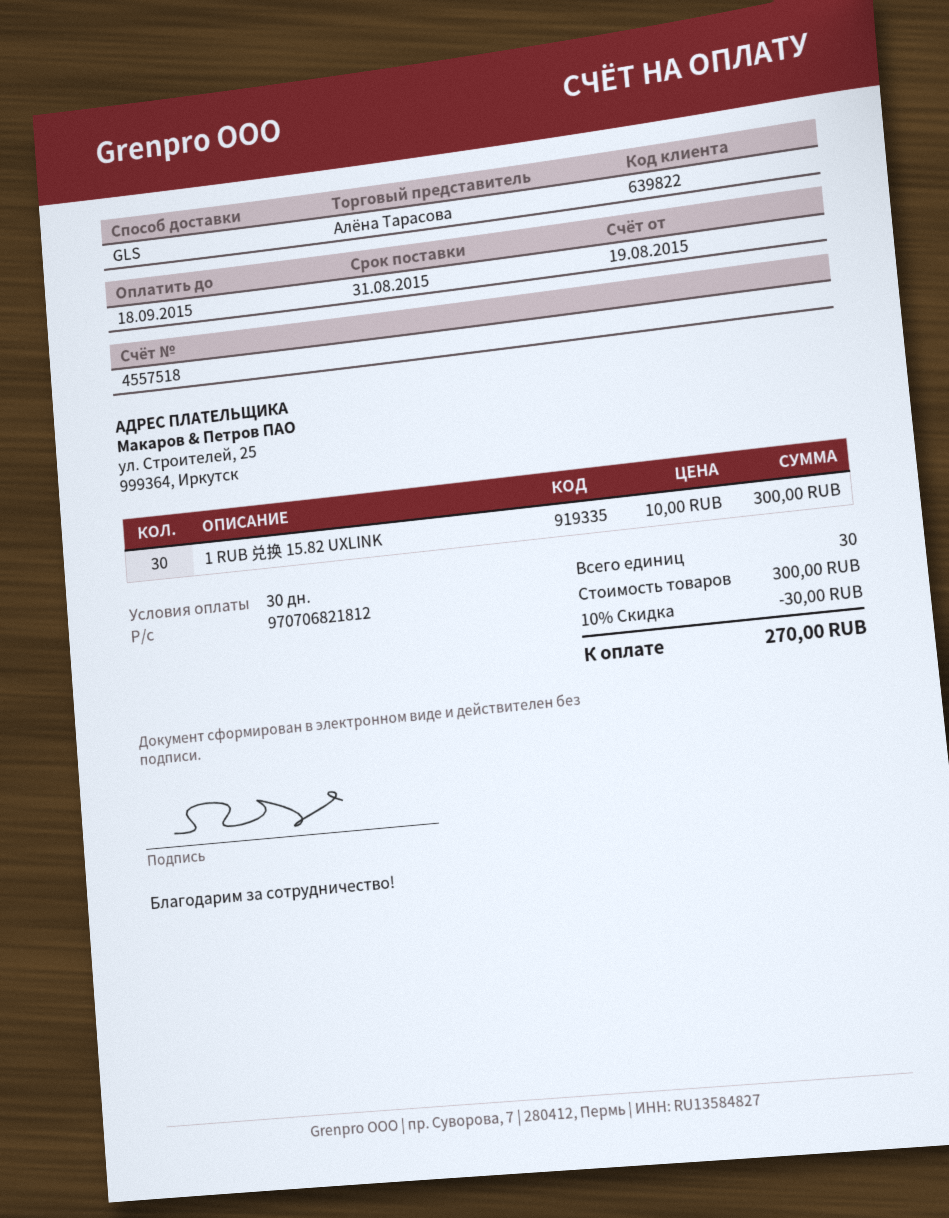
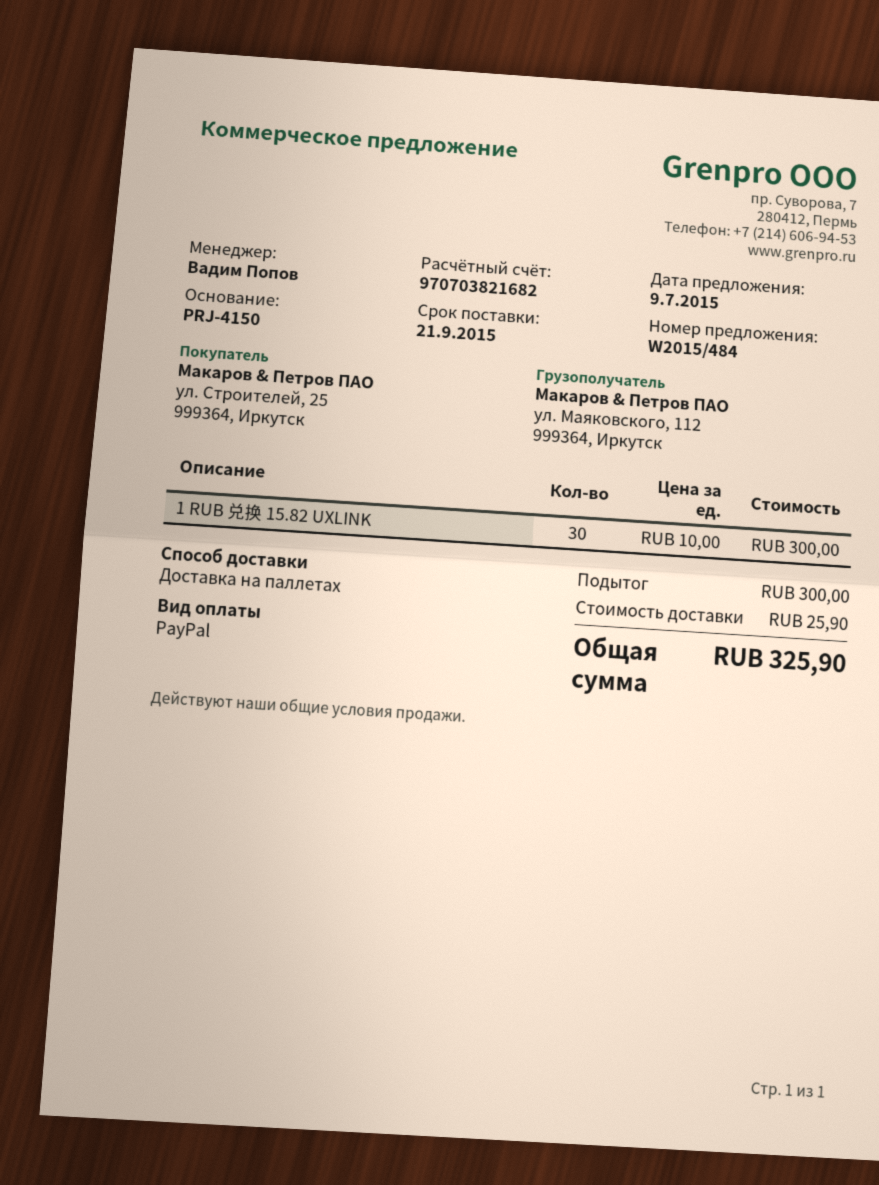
delivery date: 2015-08-31 -> 2015-09-21
sales rep: Алёна Тарасова -> Вадим Попов
bank account: 970706821812 -> 970703821682
shipping method: GLS -> pallet freight
discount: 10% = 30.00 -> none
shipping: none -> 25.90
total: 270.00 -> 325.90

